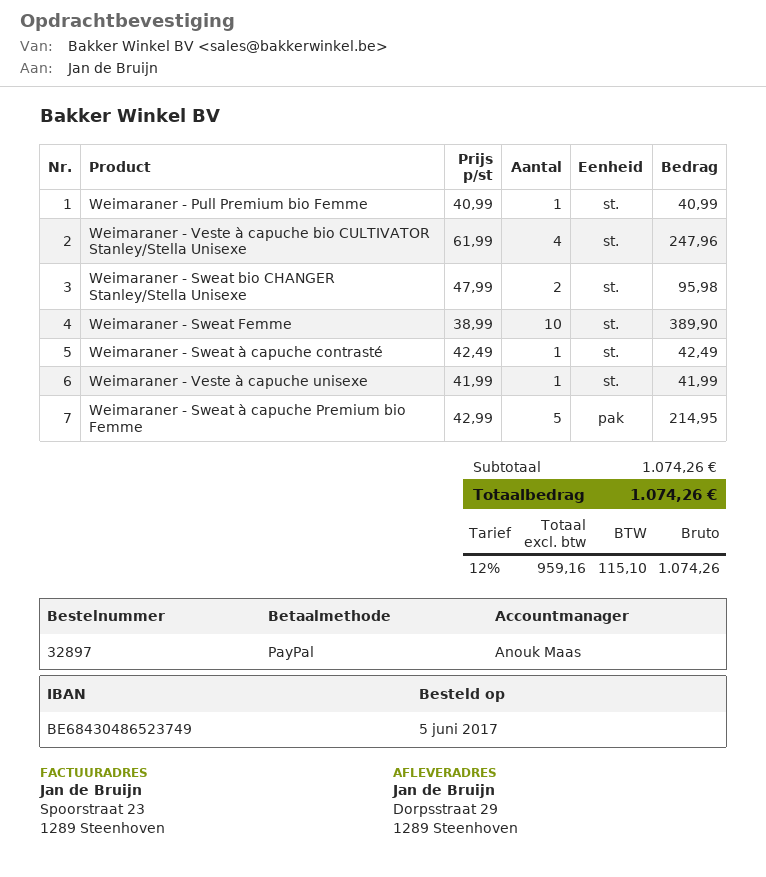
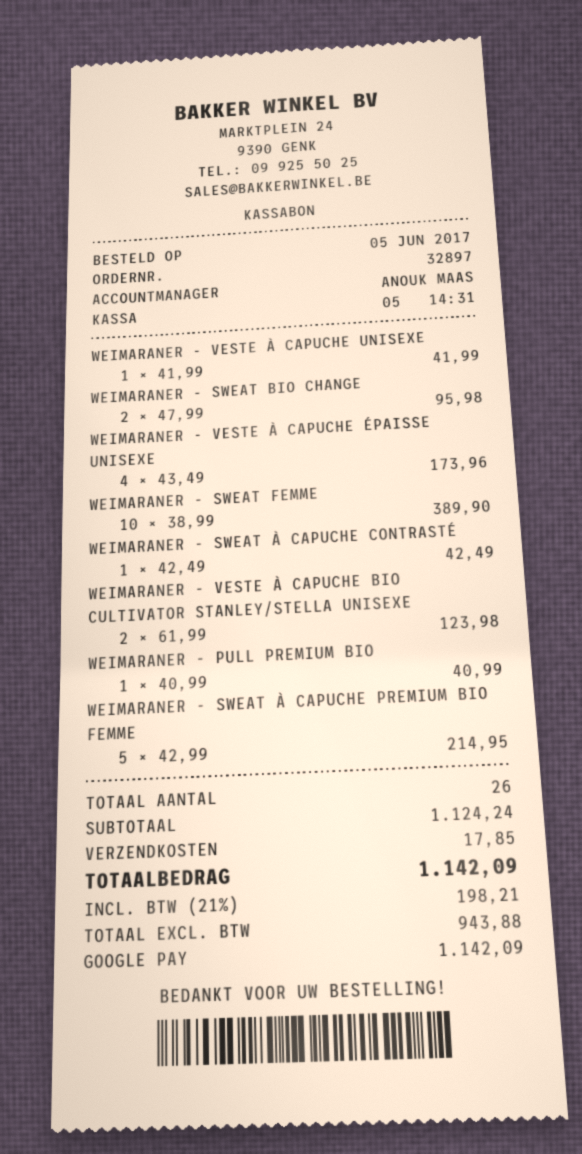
payment method: PayPal -> Google Pay
Weimaraner - Veste à capuche bio CULTIVATOR Stanley/Stella Unisexe: 4 x 61.99 = 247.96 -> 2 x 61.99 = 123.98
WEIMARANER - VESTE À CAPUCHE ÉPAISSE UNISEXE: none -> 4 x 43.49 = 173.96
subtotal: 1074.26 -> 1124.24
shipping: none -> 17.85
net: 959.16 -> 943.88
tax: 12% = 115.10 -> 21% = 198.21
total: 1074.26 -> 1142.09

